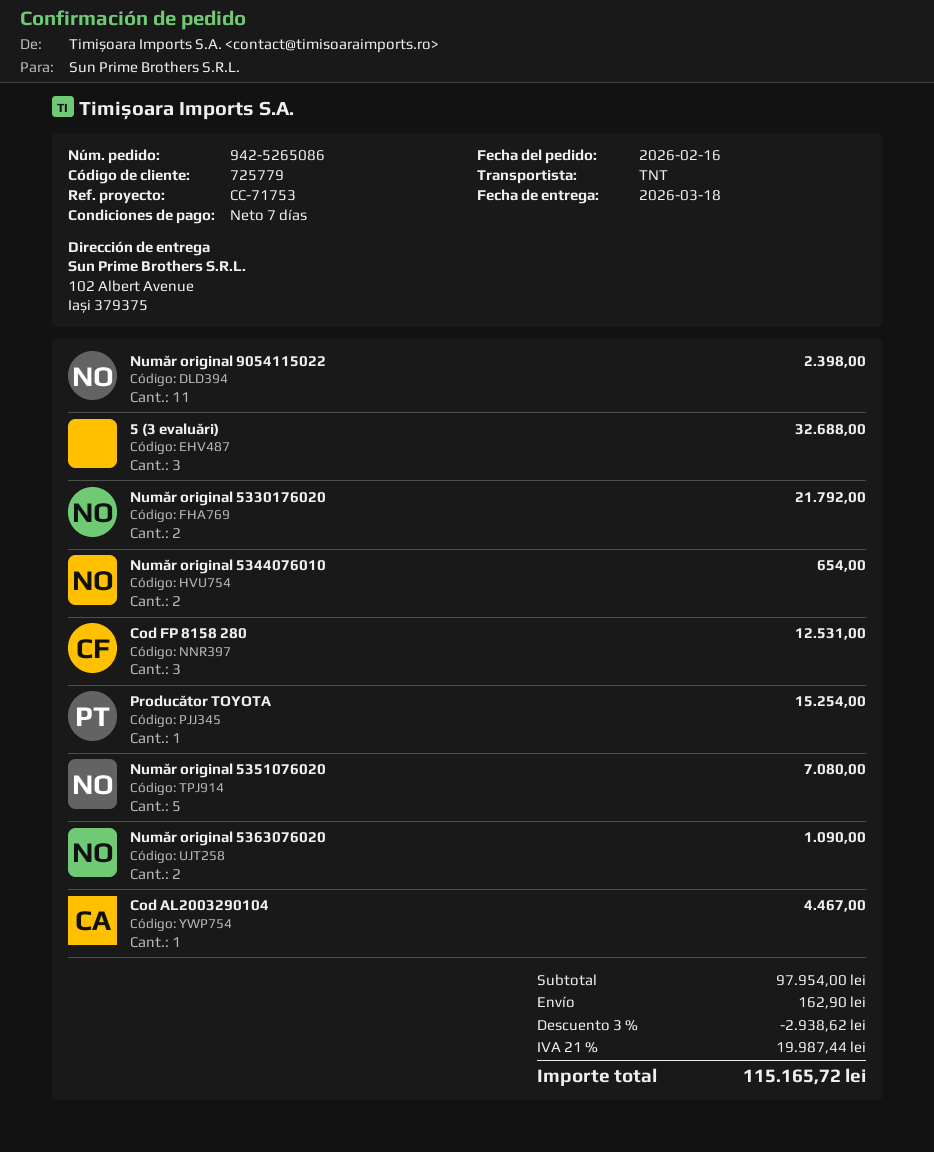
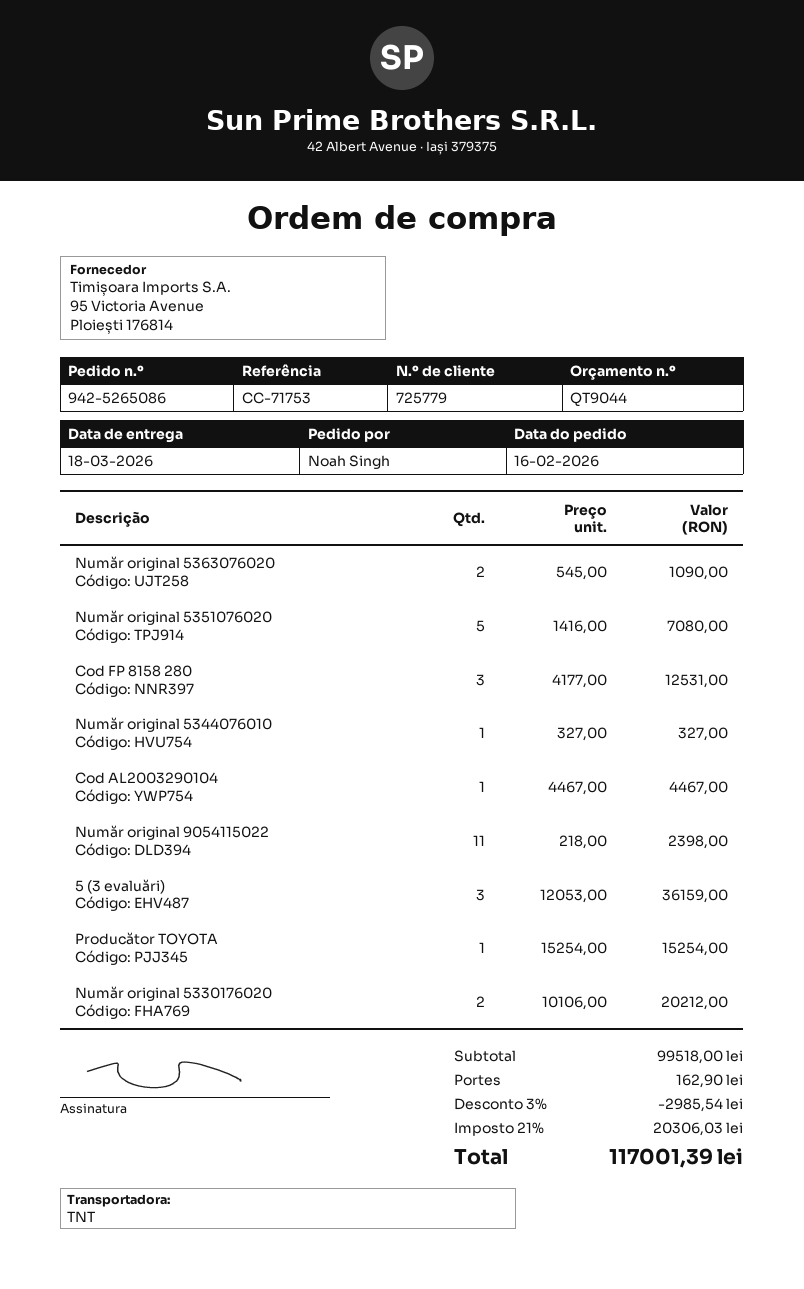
5 (3 evaluări): 3 for 32688.00 -> 3 for 36159.00
Număr original 5330176020: 2 for 21792.00 -> 2 for 20212.00
Număr original 5344076010: 2 for 654.00 -> 1 for 327.00
subtotal: 97954.00 -> 99518.00
discount: 3% = 2938.62 -> 3% = 2985.54
tax: 21% = 19987.44 -> 21% = 20306.03
total: 115165.72 -> 117001.39

